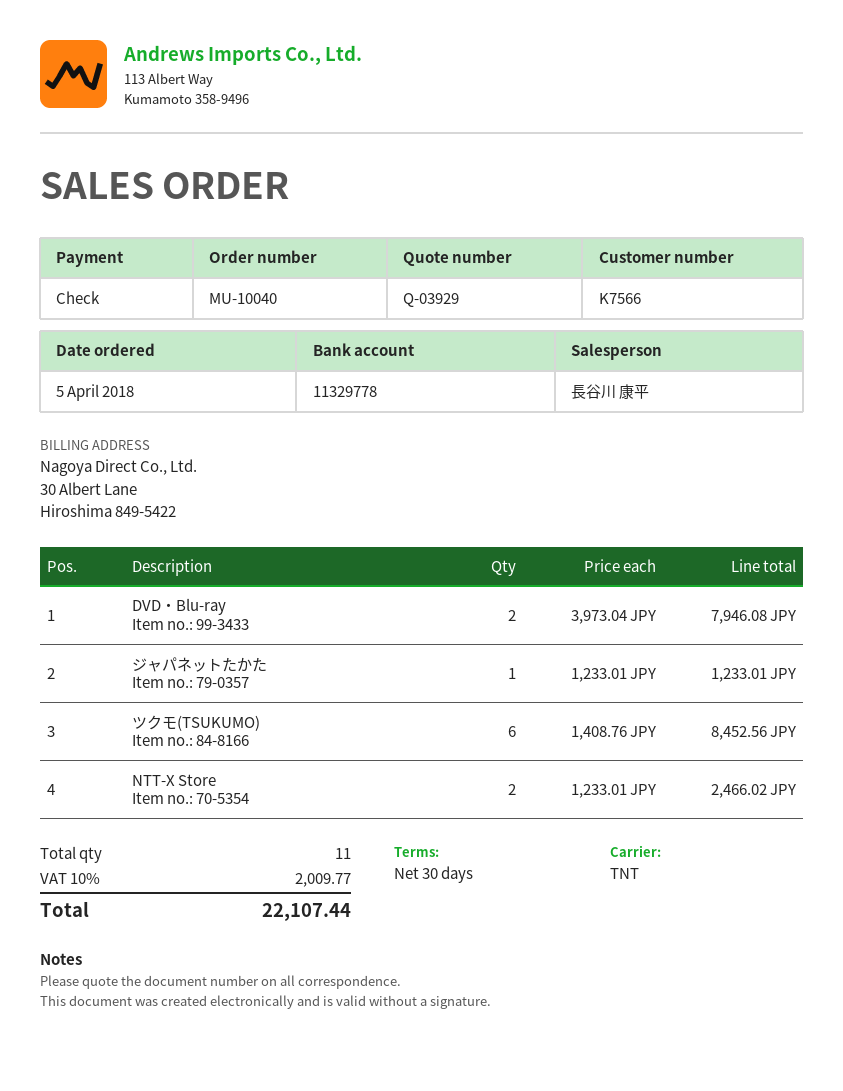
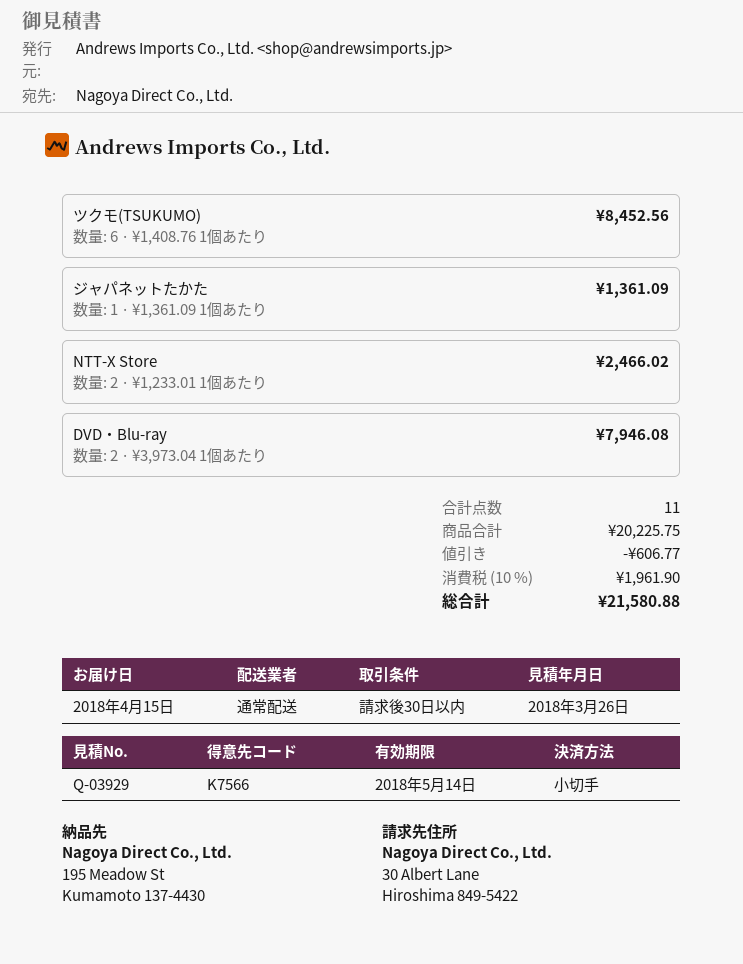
shipping method: TNT -> standard
ジャパネットたかた: 1 x 1233.01 = 1233.01 -> 1 x 1361.09 = 1361.09
discount: none -> 606.77
tax: 10% = 2009.77 -> 10% = 1961.90
total: 22107.44 -> 21580.88

